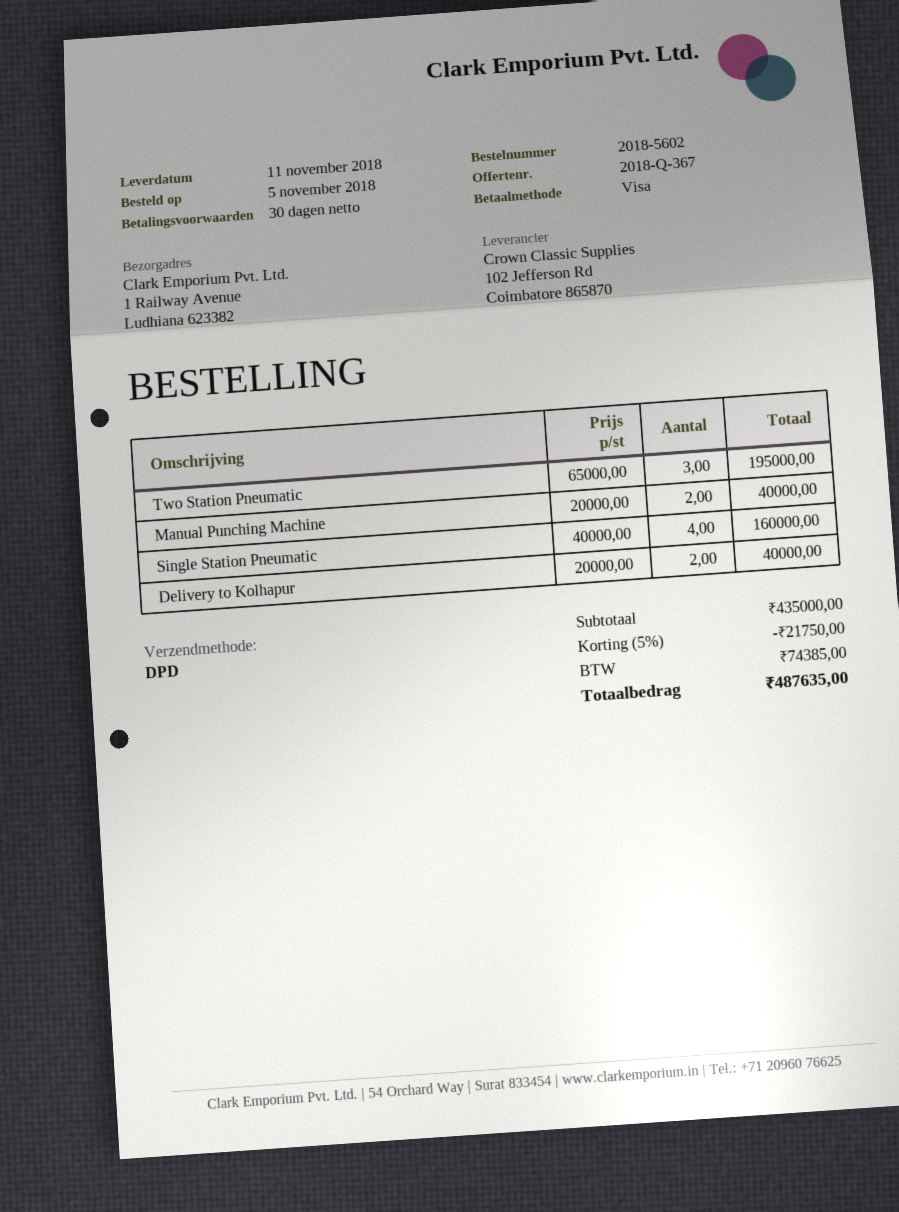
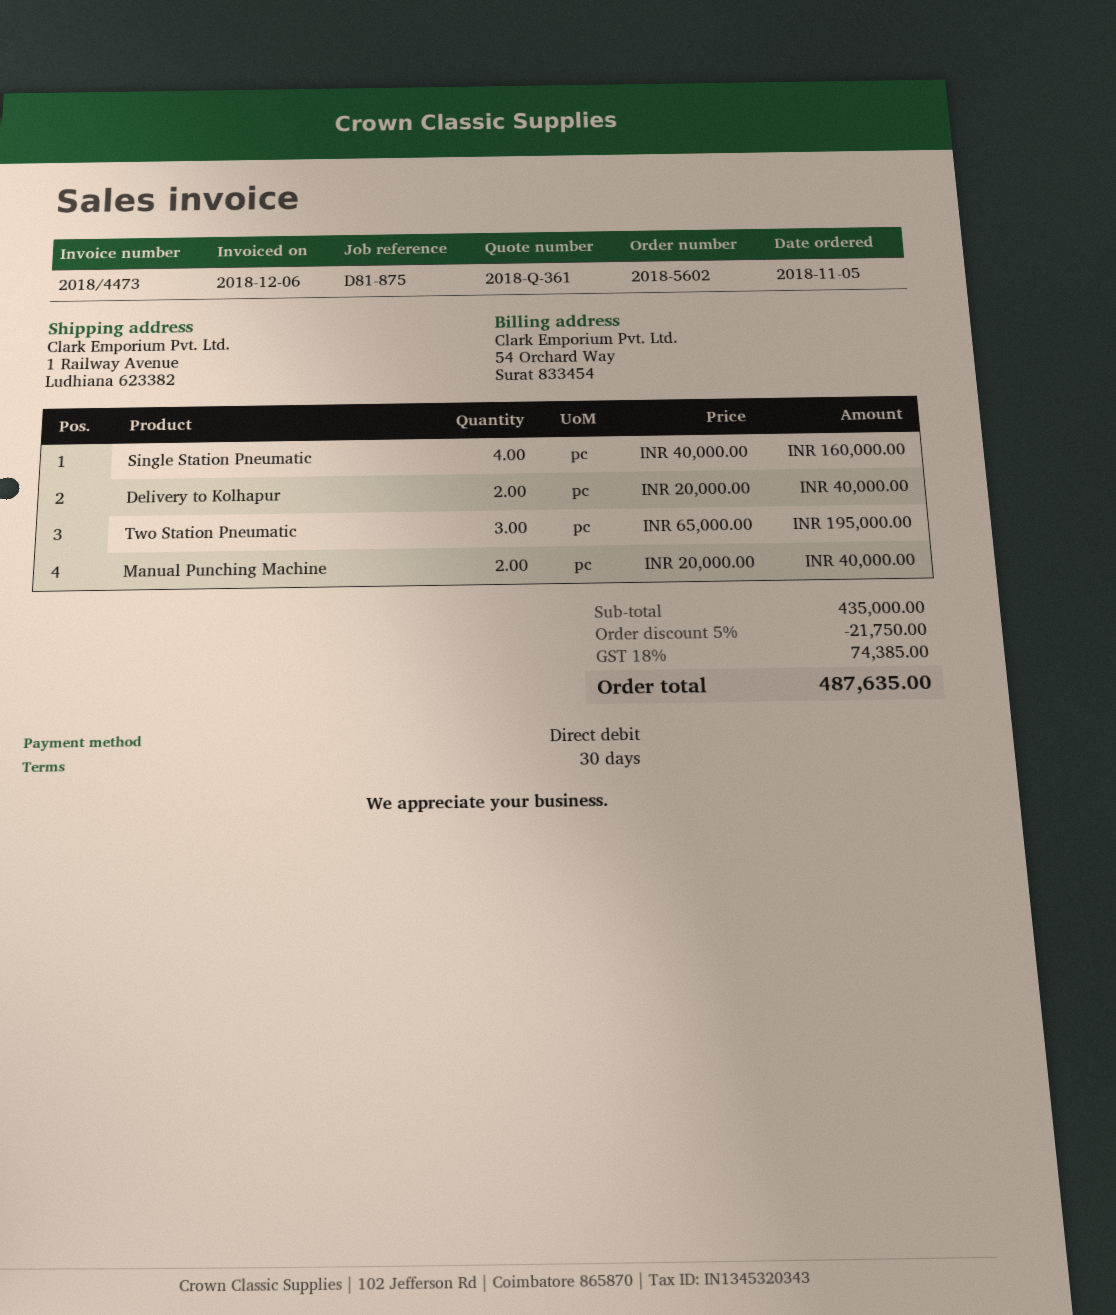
quote number: 2018-Q-367 -> 2018-Q-361
payment method: Visa -> direct debit

